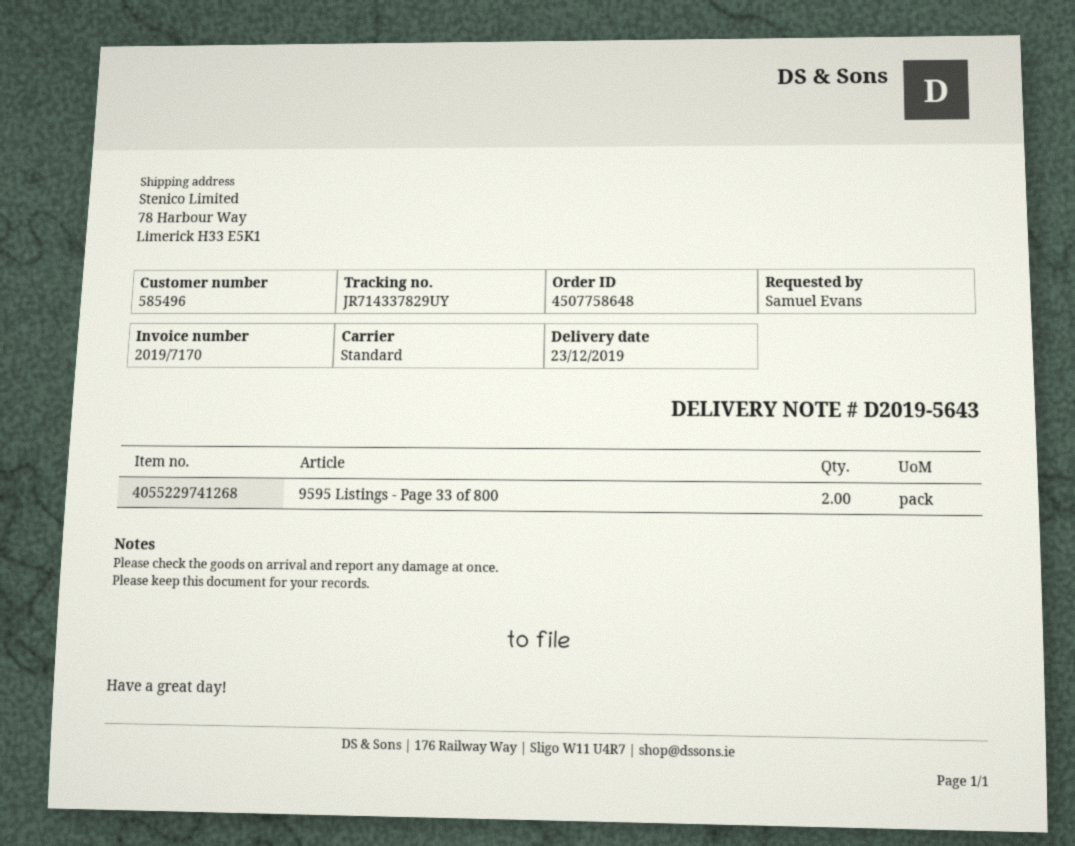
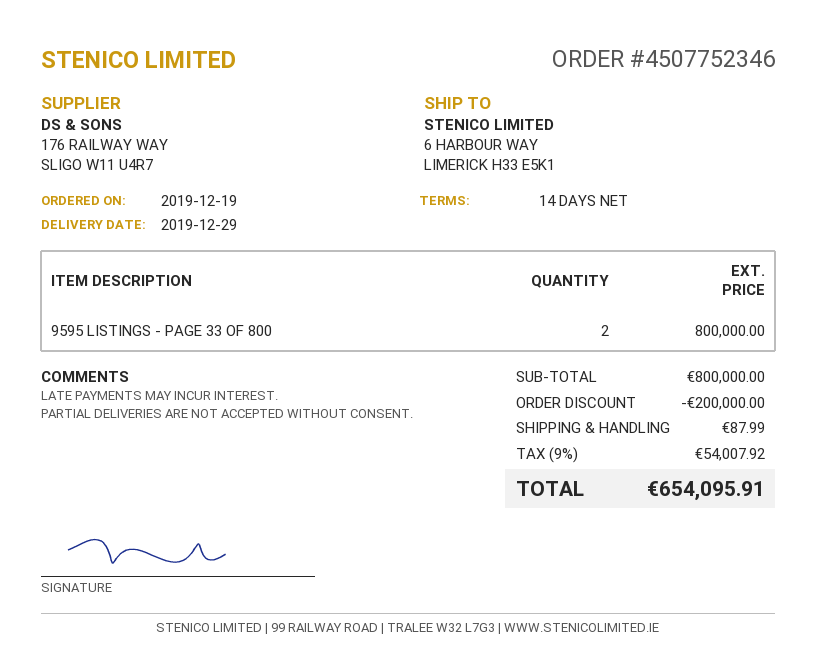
order number: 4507758648 -> 4507752346
delivery date: 2019-12-23 -> 2019-12-29
ship to: 78 Harbour Way, Limerick H33 E5K1 -> 6 HARBOUR WAY, LIMERICK H33 E5K1

